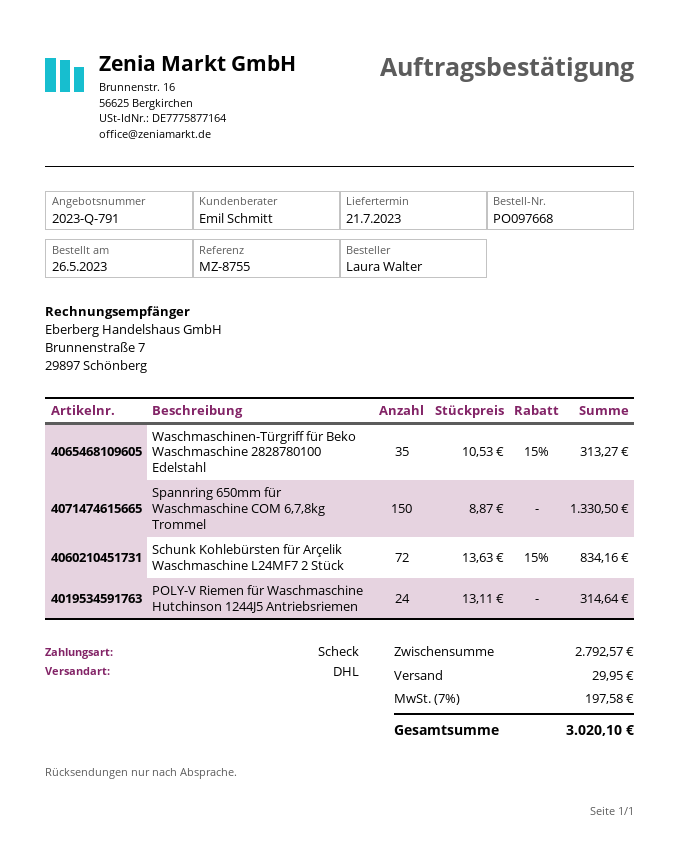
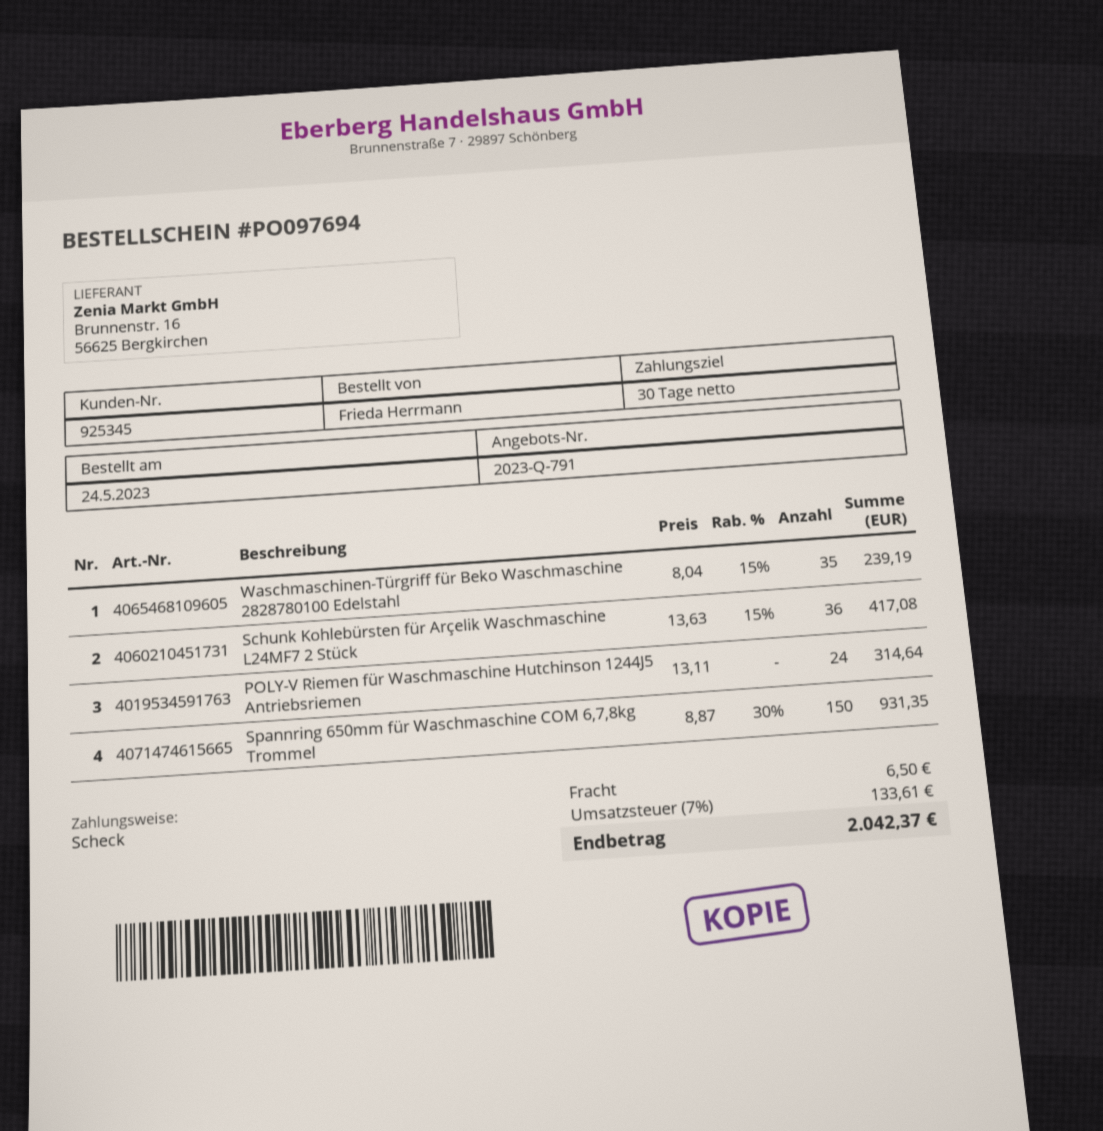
order number: PO097668 -> PO097694
order date: 2023-05-26 -> 2023-05-24
ordered by: Laura Walter -> Frieda Herrmann
Waschmaschinen-Türgriff für Beko Waschmaschine 2828780100 Edelstahl: 35 x 10.53 - 15% = 313.27 -> 35 x 8.04 - 15% = 239.19
Spannring 650mm für Waschmaschine COM 6,7,8kg Trommel: 150 x 8.87 = 1330.50 -> 150 x 8.87 - 30% = 931.35
Schunk Kohlebürsten für Arçelik Waschmaschine L24MF7 2 Stück: 72 x 13.63 - 15% = 834.16 -> 36 x 13.63 - 15% = 417.08
shipping: 29.95 -> 6.50
tax: 7% = 197.58 -> 7% = 133.61
total: 3020.10 -> 2042.37

